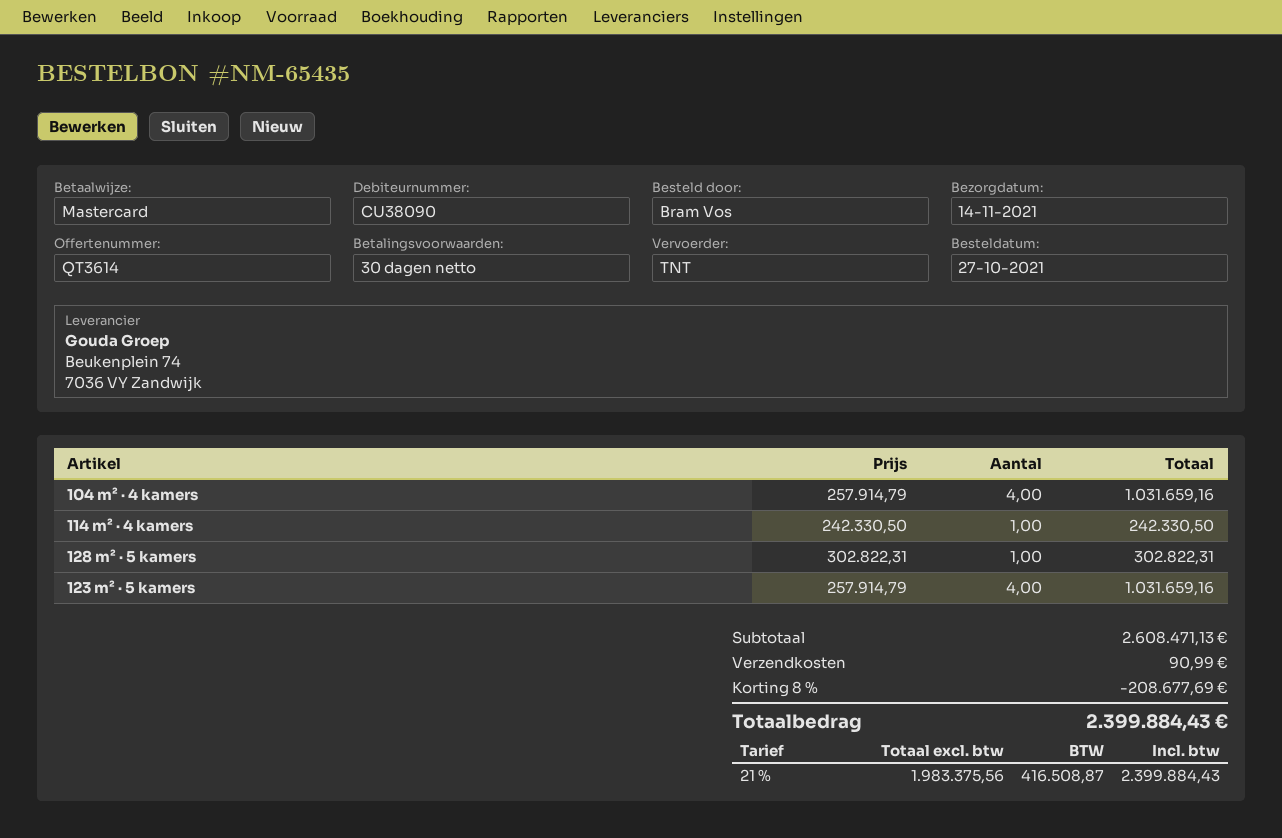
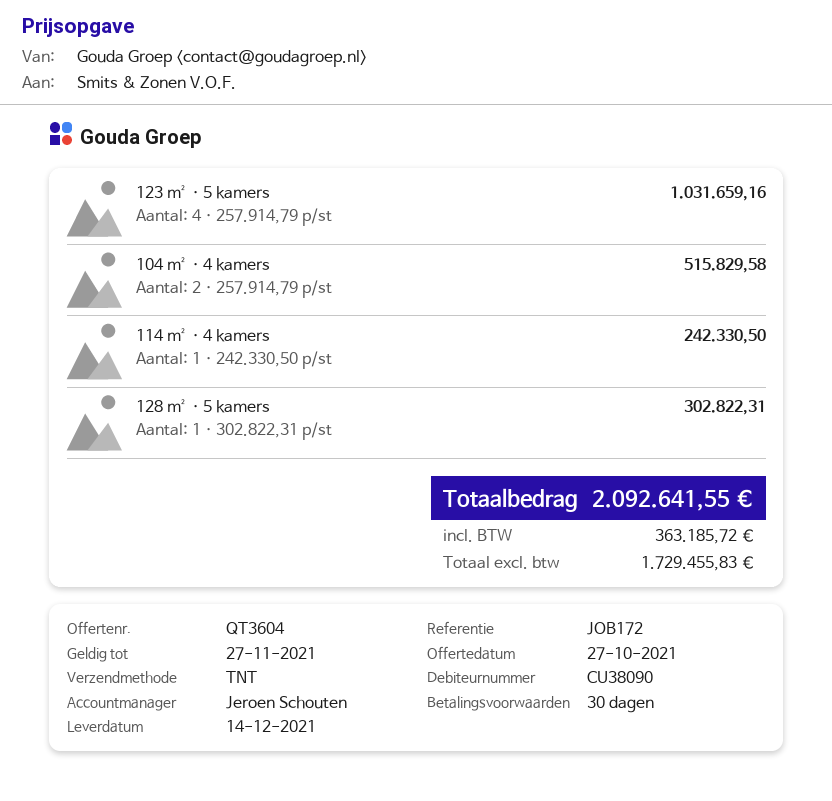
quote number: QT3614 -> QT3604
delivery date: 2021-11-14 -> 2021-12-14
104 m² · 4 kamers: 4 x 257914.79 = 1031659.16 -> 2 x 257914.79 = 515829.58
discount: 8% = 208677.69 -> none
shipping: 90.99 -> none
net: 1983375.56 -> 1729455.83
tax: 416508.87 -> 363185.72
total: 2399884.43 -> 2092641.55

